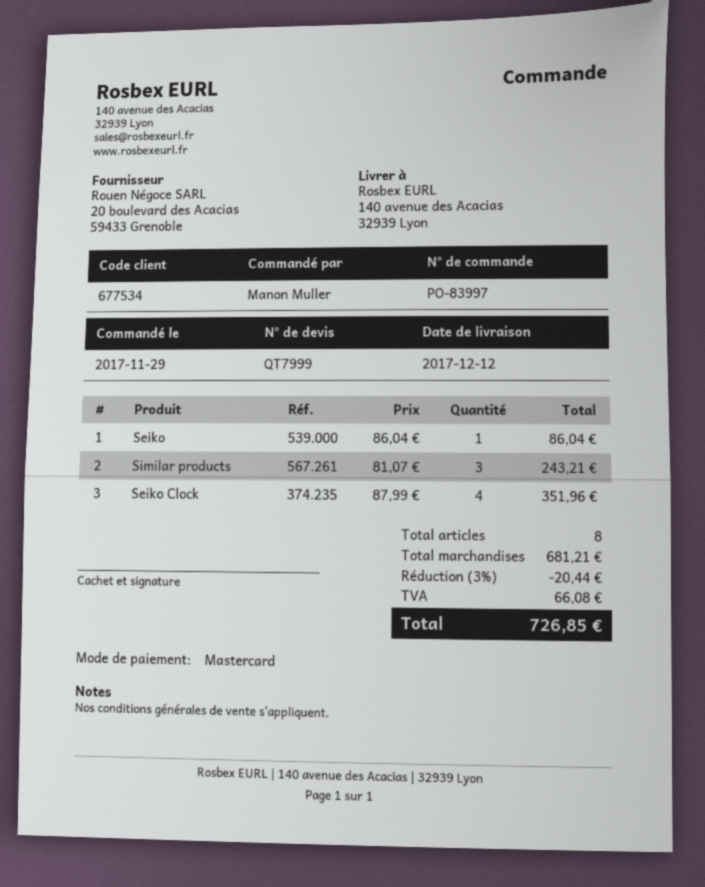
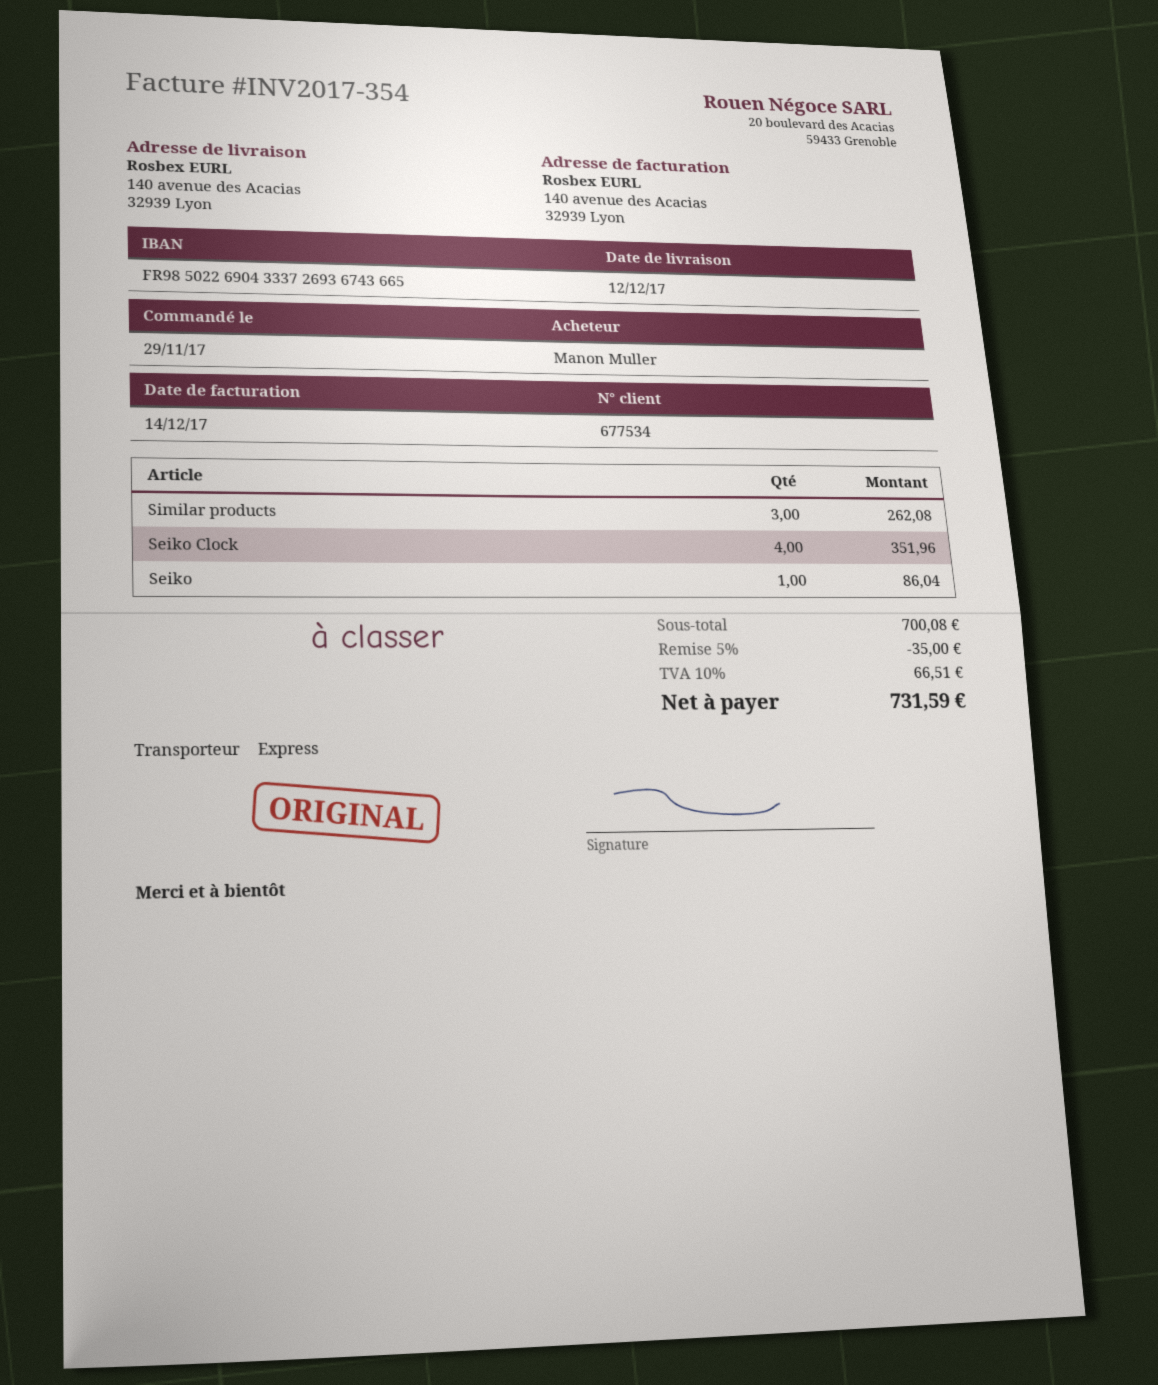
Similar products: 3 for 243.21 -> 3 for 262.08
subtotal: 681.21 -> 700.08
discount: 3% = 20.44 -> 5% = 35.00
tax: 66.08 -> 66.51
total: 726.85 -> 731.59

